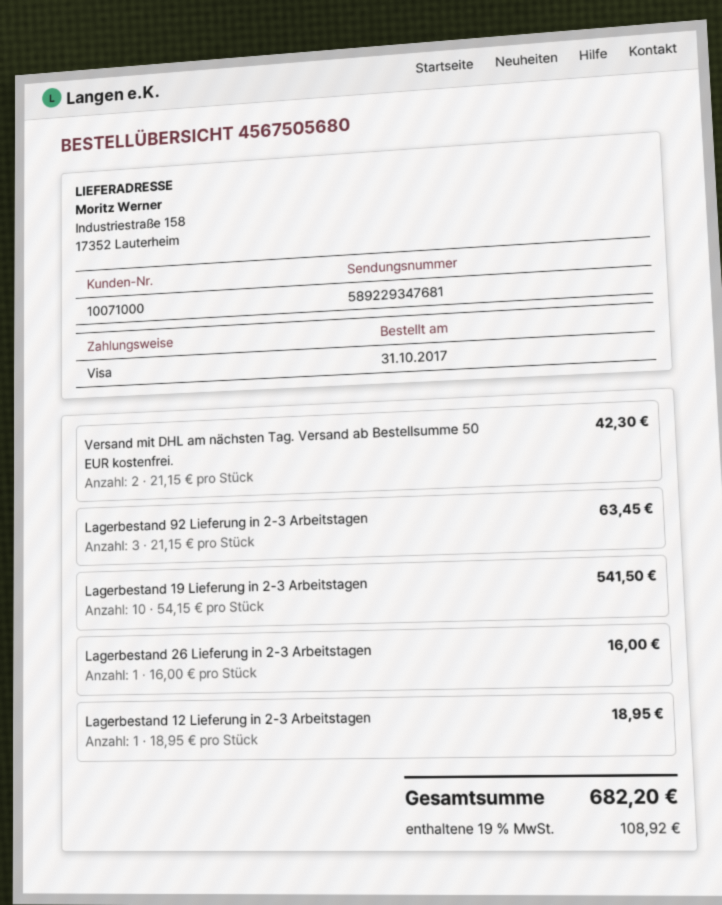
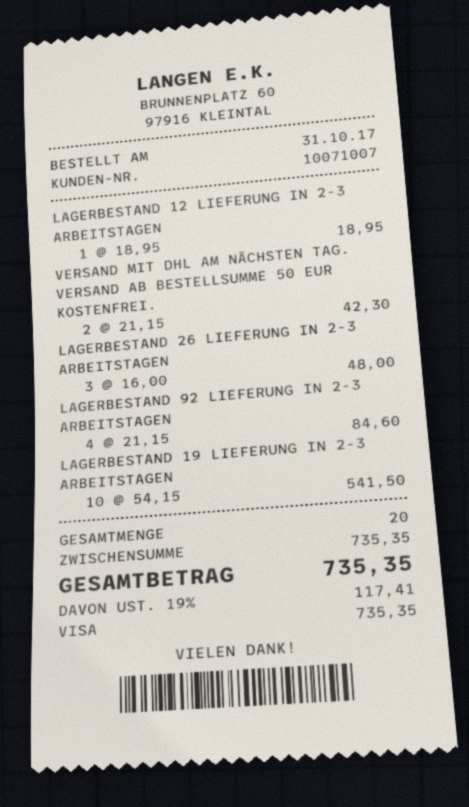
customer number: 10071000 -> 10071007
Lagerbestand 92 Lieferung in 2-3 Arbeitstagen: 3 x 21.15 = 63.45 -> 4 x 21.15 = 84.60
Lagerbestand 26 Lieferung in 2-3 Arbeitstagen: 1 x 16.00 = 16.00 -> 3 x 16.00 = 48.00
tax: 19% = 108.92 -> 19% = 117.41
total: 682.20 -> 735.35

